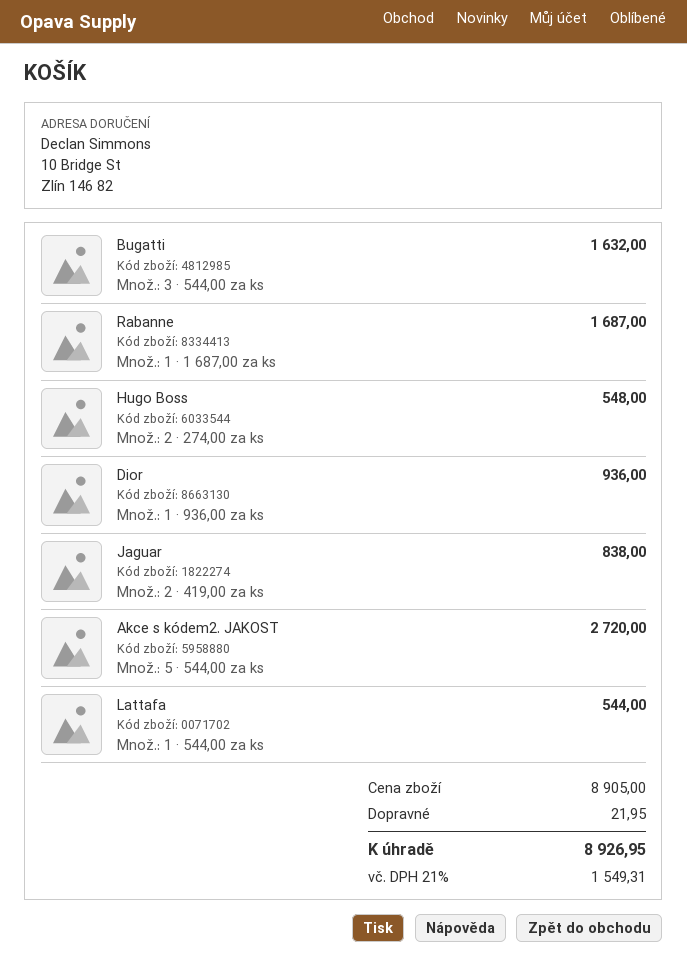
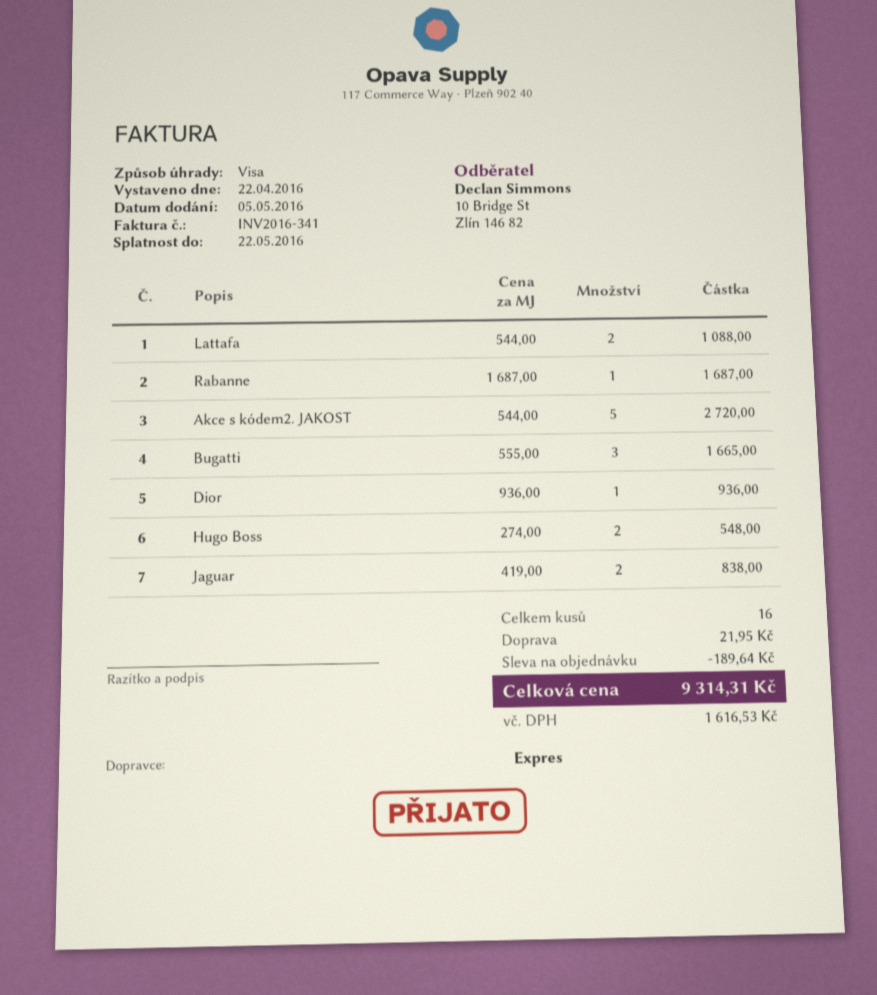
Bugatti: 3 x 544.00 = 1632.00 -> 3 x 555.00 = 1665.00
Lattafa: 1 x 544.00 = 544.00 -> 2 x 544.00 = 1088.00
discount: none -> 189.64
tax: 1549.31 -> 1616.53
total: 8926.95 -> 9314.31

